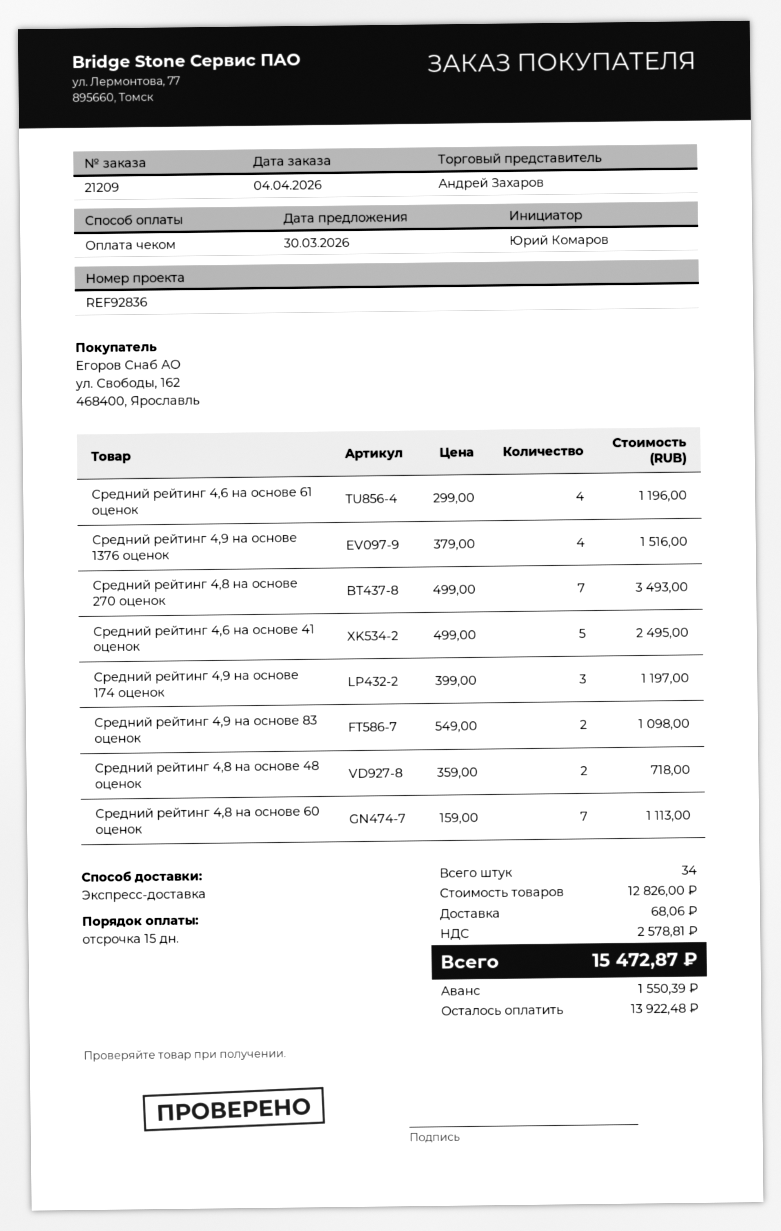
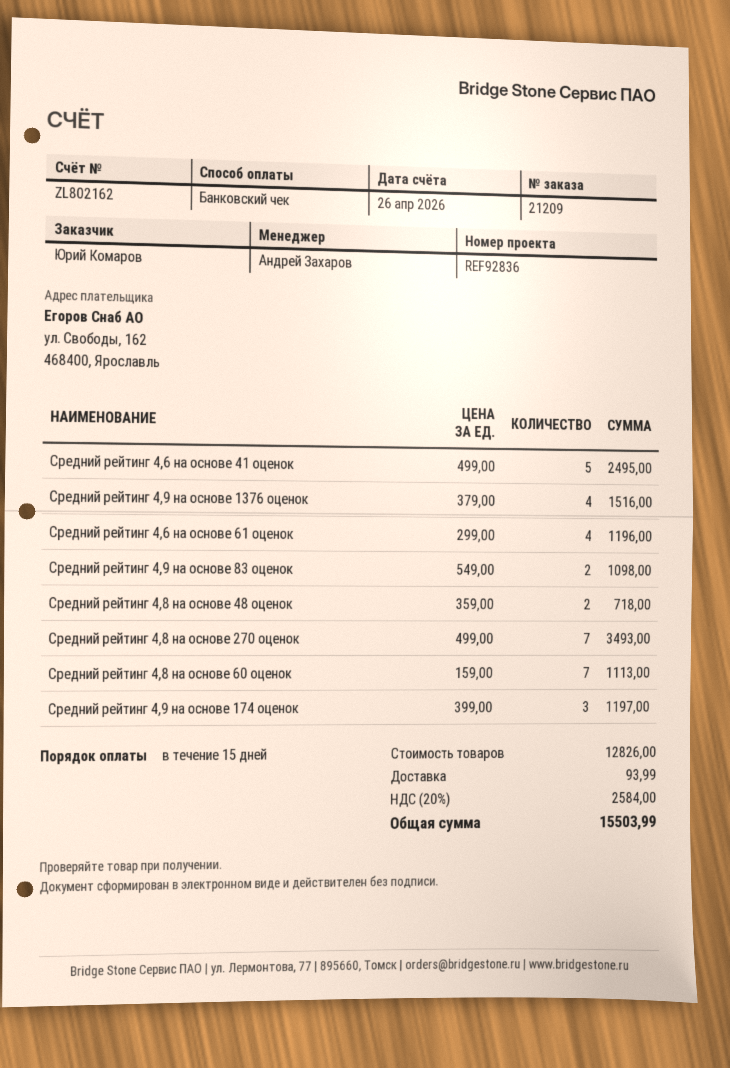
shipping: 68.06 -> 93.99
tax: 2578.81 -> 2584.00
total: 15472.87 -> 15503.99

